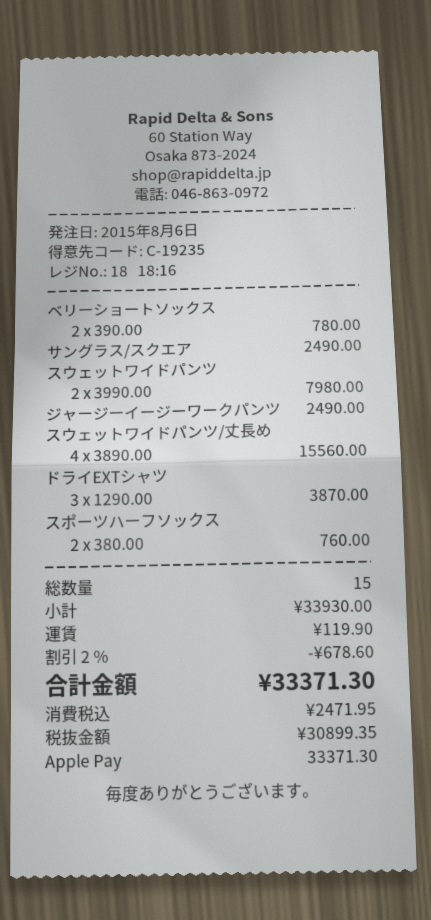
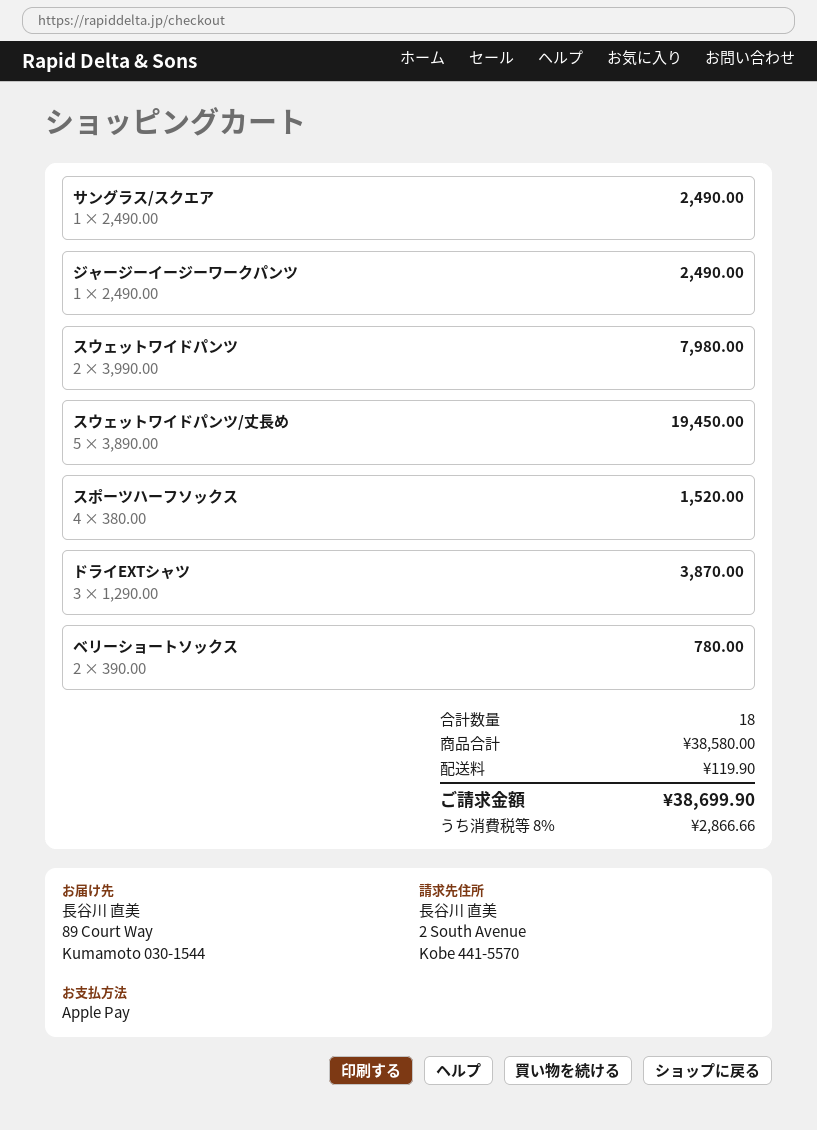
スウェットワイドパンツ/丈長め: 4 x 3890.00 = 15560.00 -> 5 x 3890.00 = 19450.00
スポーツハーフソックス: 2 x 380.00 = 760.00 -> 4 x 380.00 = 1520.00
total quantity: 15 -> 18
subtotal: 33930.00 -> 38580.00
discount: 2% = 678.60 -> none
tax: 2471.95 -> 2866.66
total: 33371.30 -> 38699.90

